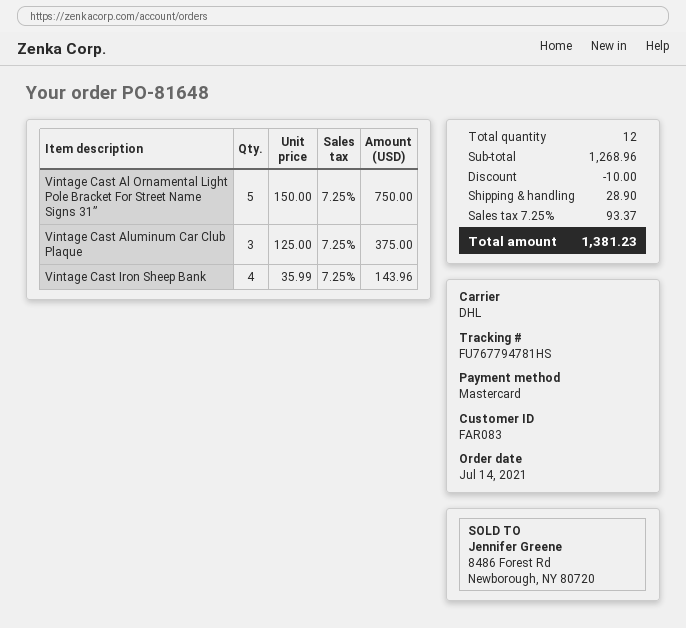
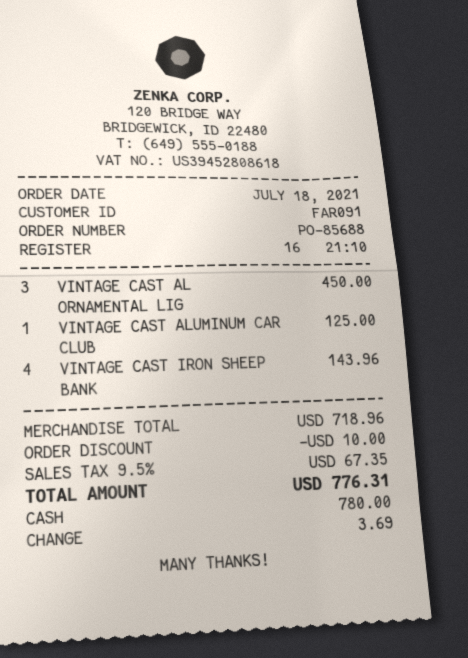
order number: PO-81648 -> PO-85688
order date: 2021-07-14 -> 2021-07-18
customer number: FAR083 -> FAR091
payment method: Mastercard -> cash
Vintage Cast Al Ornamental Light Pole Bracket For Street Name Signs 31”: 5 for 750.00 -> 3 for 450.00
Vintage Cast Aluminum Car Club Plaque: 3 for 375.00 -> 1 for 125.00
subtotal: 1268.96 -> 718.96
shipping: 28.90 -> none
tax: 7.25% = 93.37 -> 9.5% = 67.35
total: 1381.23 -> 776.31

